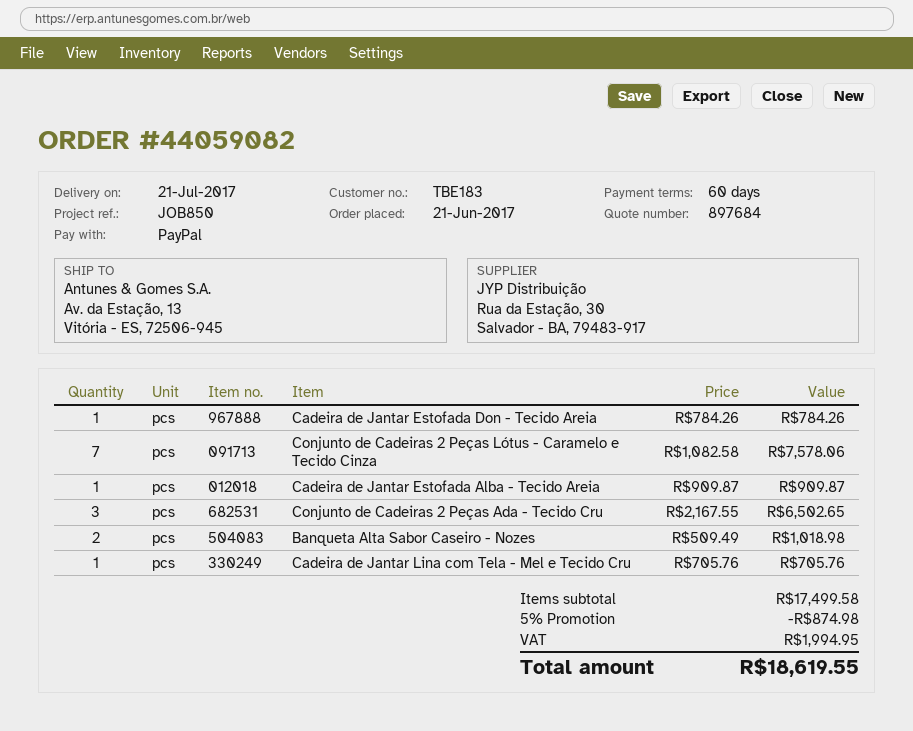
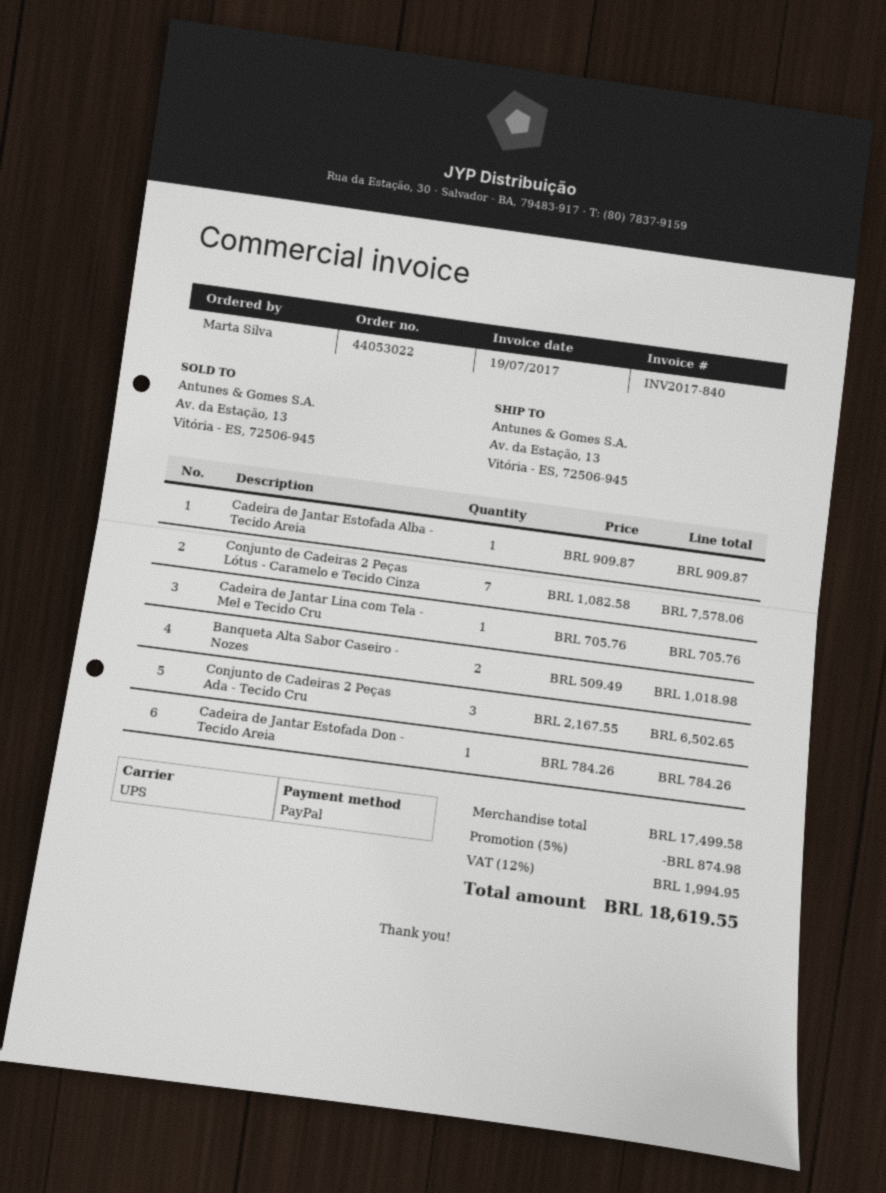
order number: 44059082 -> 44053022

